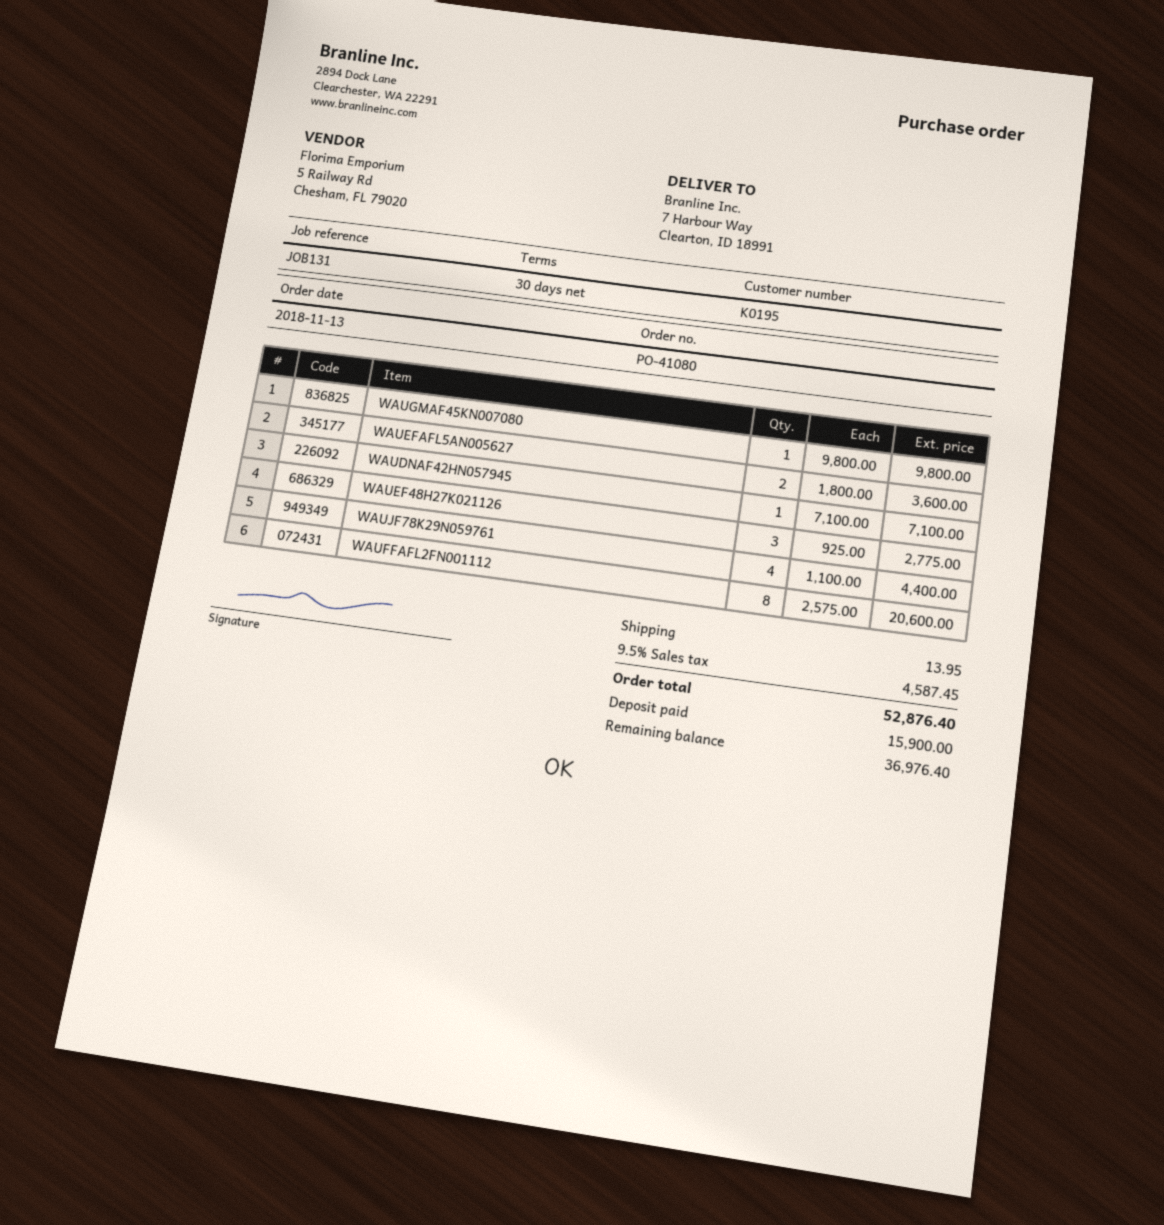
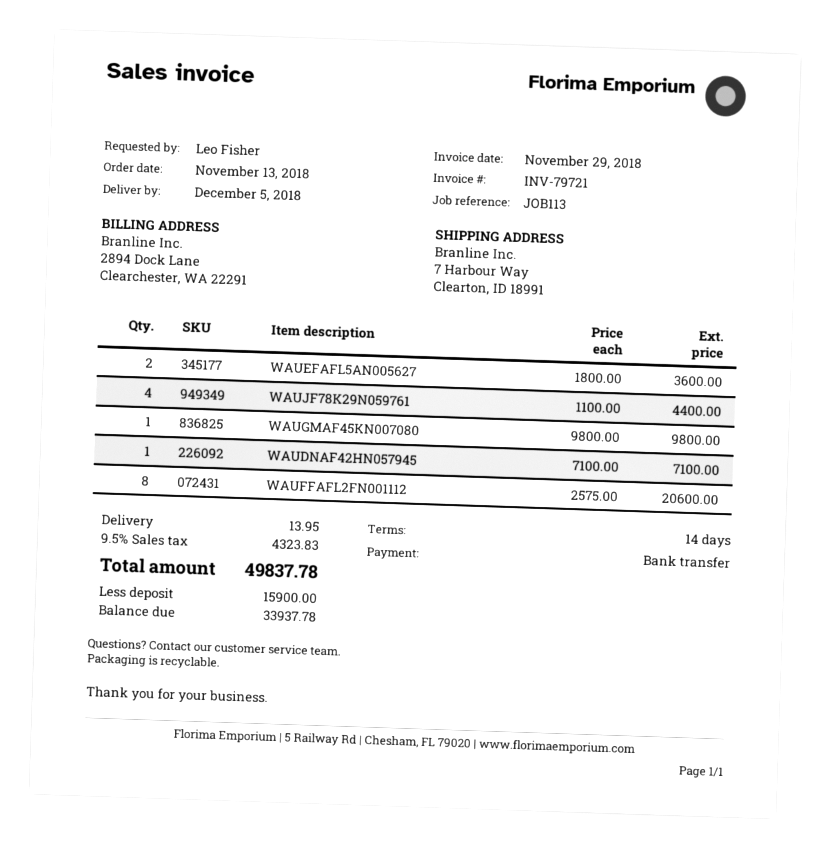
payment terms: 30 days -> 14 days
reference: JOB131 -> JOB113
WAUEF48H27K021126: 3 x 925.00 = 2775.00 -> none
tax: 9.5% = 4587.45 -> 9.5% = 4323.83
total: 52876.40 -> 49837.78
balance: 36976.40 -> 33937.78

